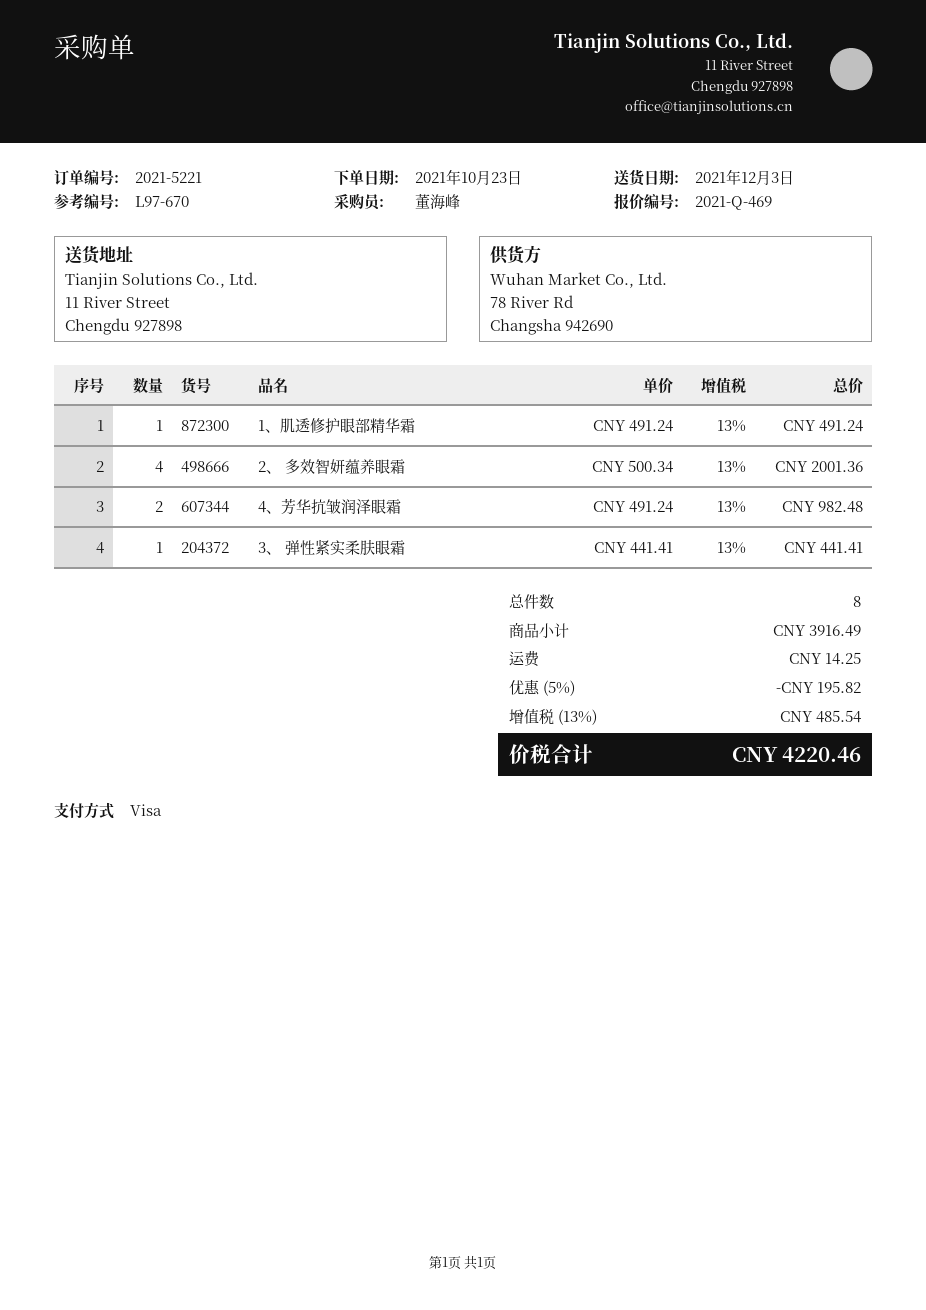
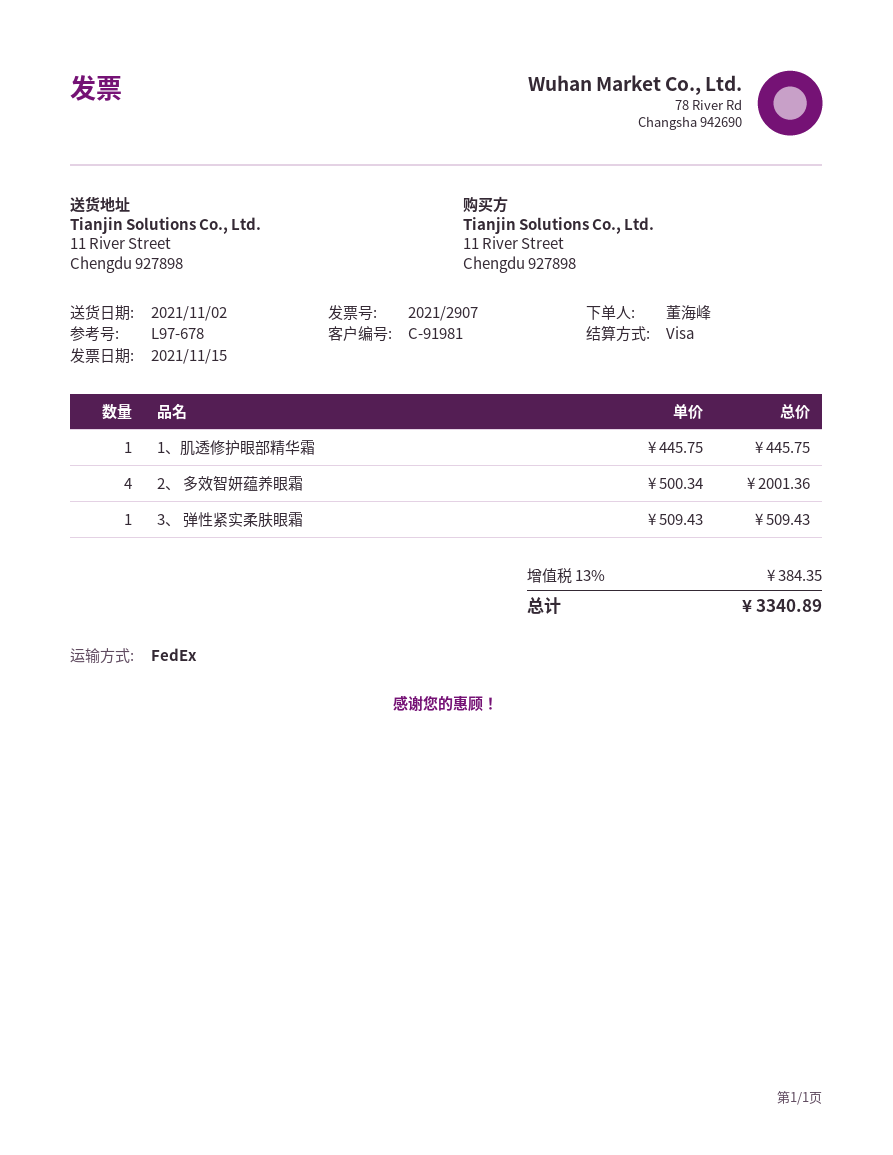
delivery date: 2021-12-03 -> 2021-11-02
reference: L97-670 -> L97-678
1、肌透修护眼部精华霜: 1 x 491.24 = 491.24 -> 1 x 445.75 = 445.75
4、芳华抗皱润泽眼霜: 2 x 491.24 = 982.48 -> none
3、 弹性紧实柔肤眼霜: 1 x 441.41 = 441.41 -> 1 x 509.43 = 509.43
discount: 5% = 195.82 -> none
shipping: 14.25 -> none
tax: 13% = 485.54 -> 13% = 384.35
total: 4220.46 -> 3340.89

